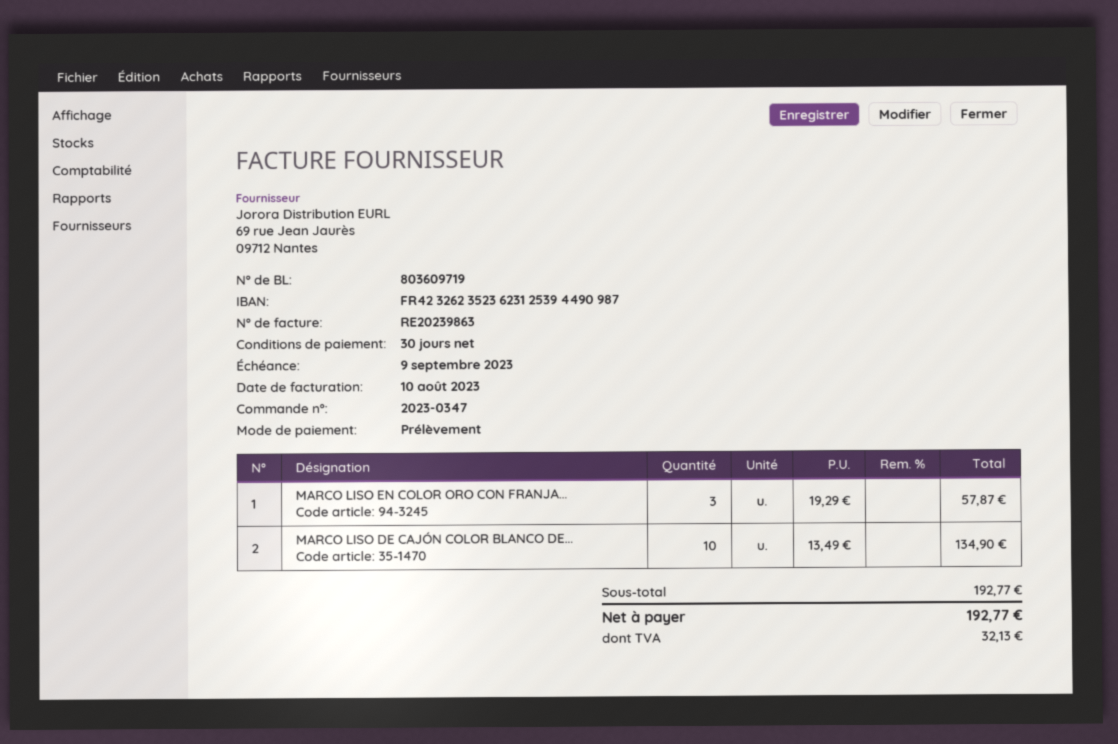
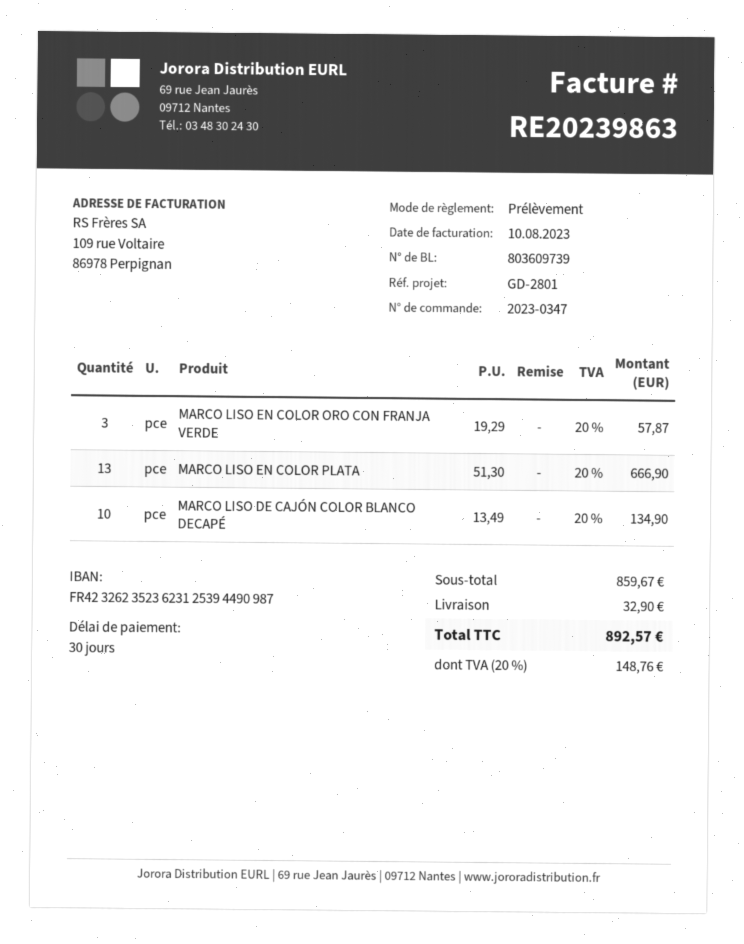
delivery note number: 803609719 -> 803609739
MARCO LISO EN COLOR PLATA: none -> 13 x 51.30 = 666.90
subtotal: 192.77 -> 859.67
shipping: none -> 32.90
tax: 32.13 -> 148.76
total: 192.77 -> 892.57

